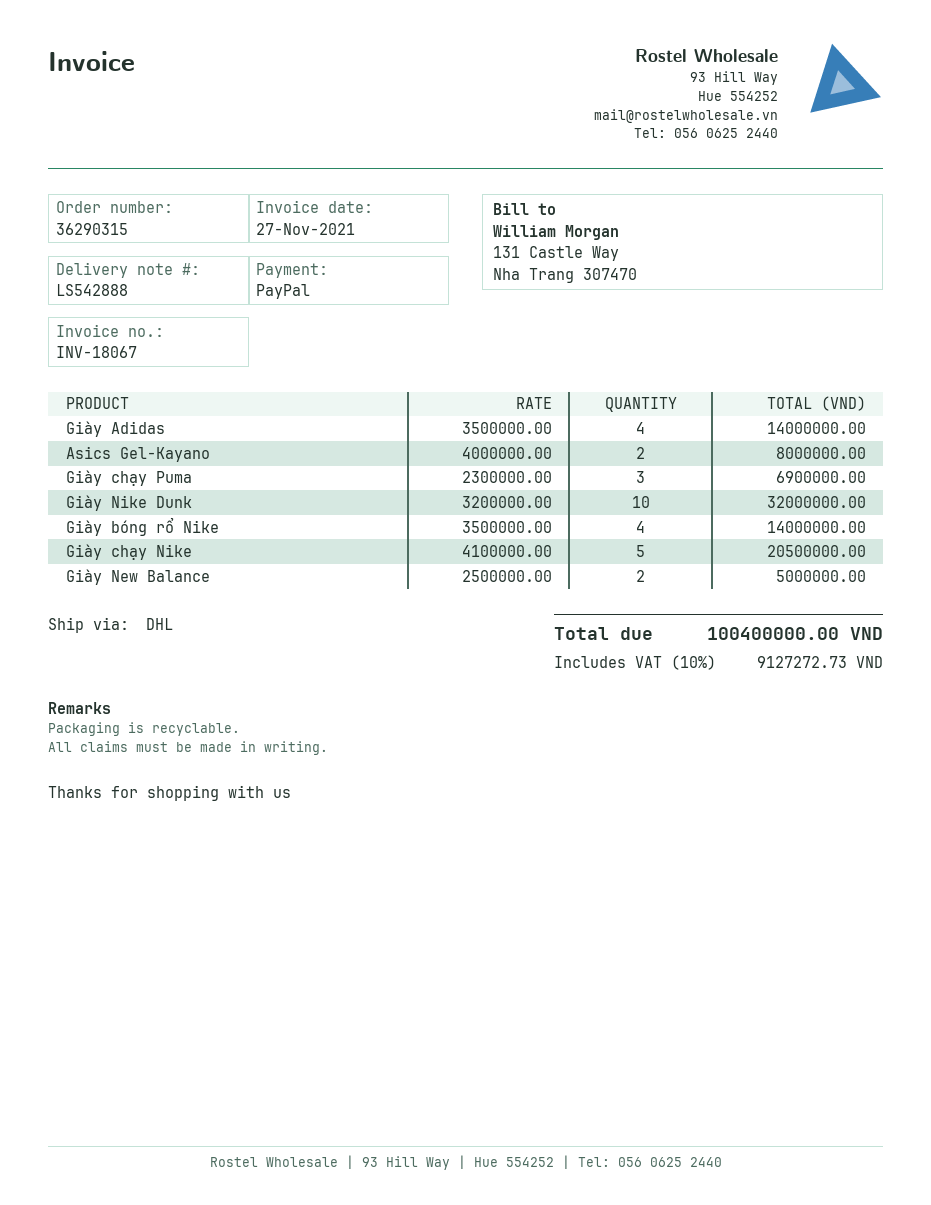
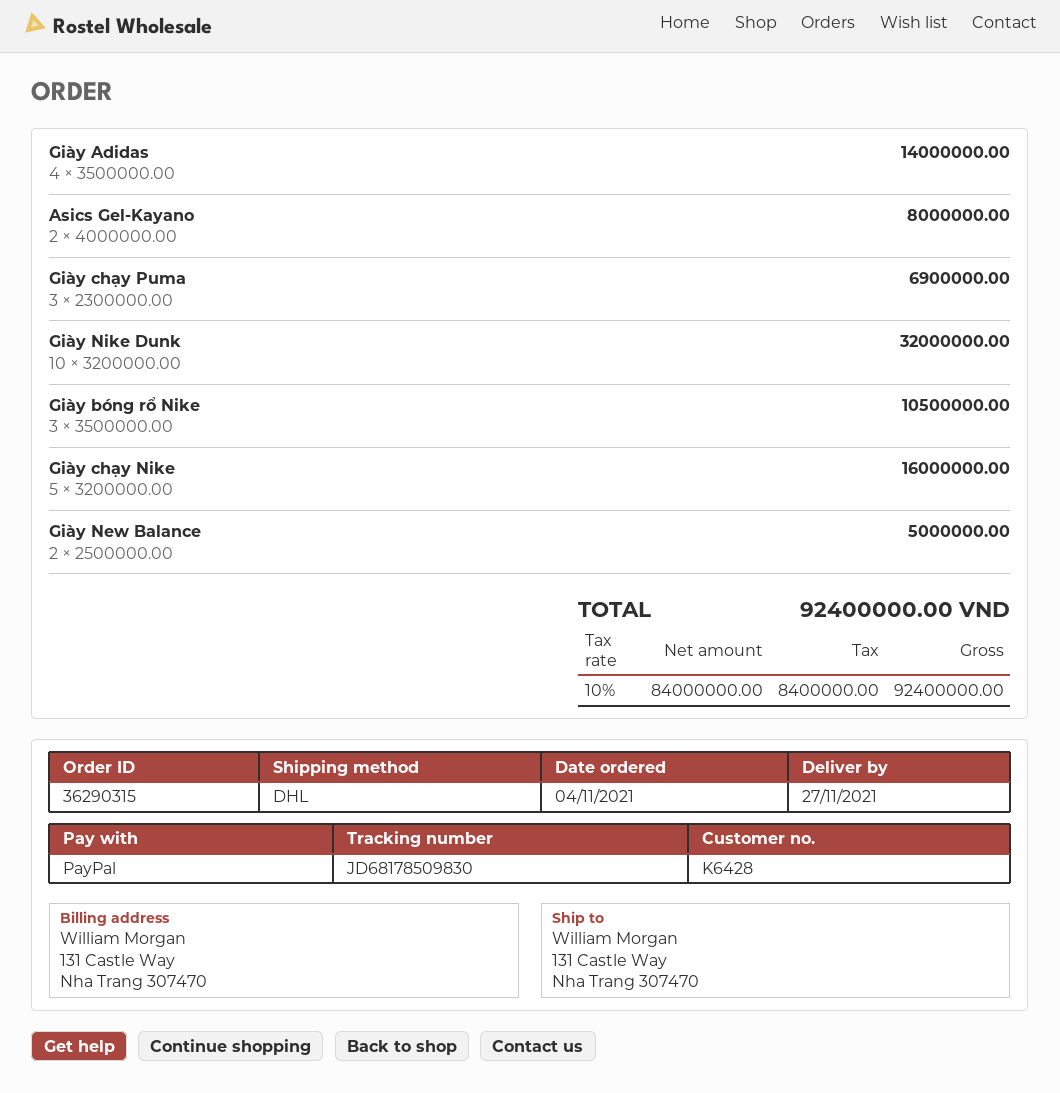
Giày bóng rổ Nike: 4 x 3500000.00 = 14000000.00 -> 3 x 3500000.00 = 10500000.00
Giày chạy Nike: 5 x 4100000.00 = 20500000.00 -> 5 x 3200000.00 = 16000000.00
tax: 10% = 9127272.73 -> 10% = 8400000.00
total: 100400000.00 -> 92400000.00

